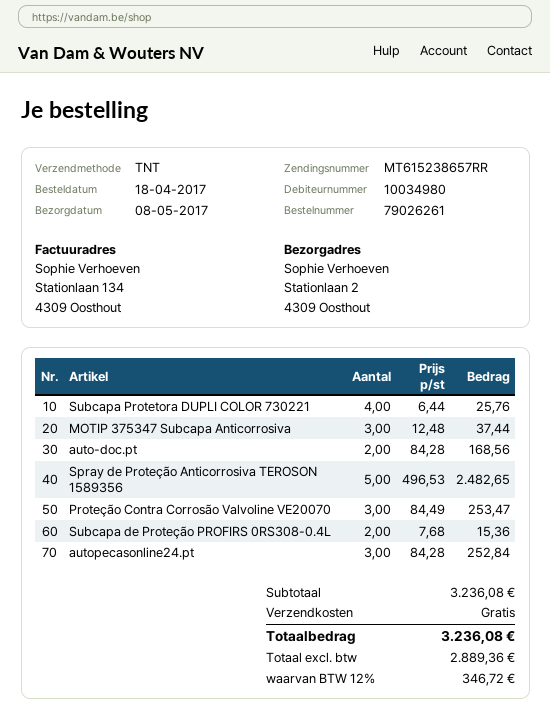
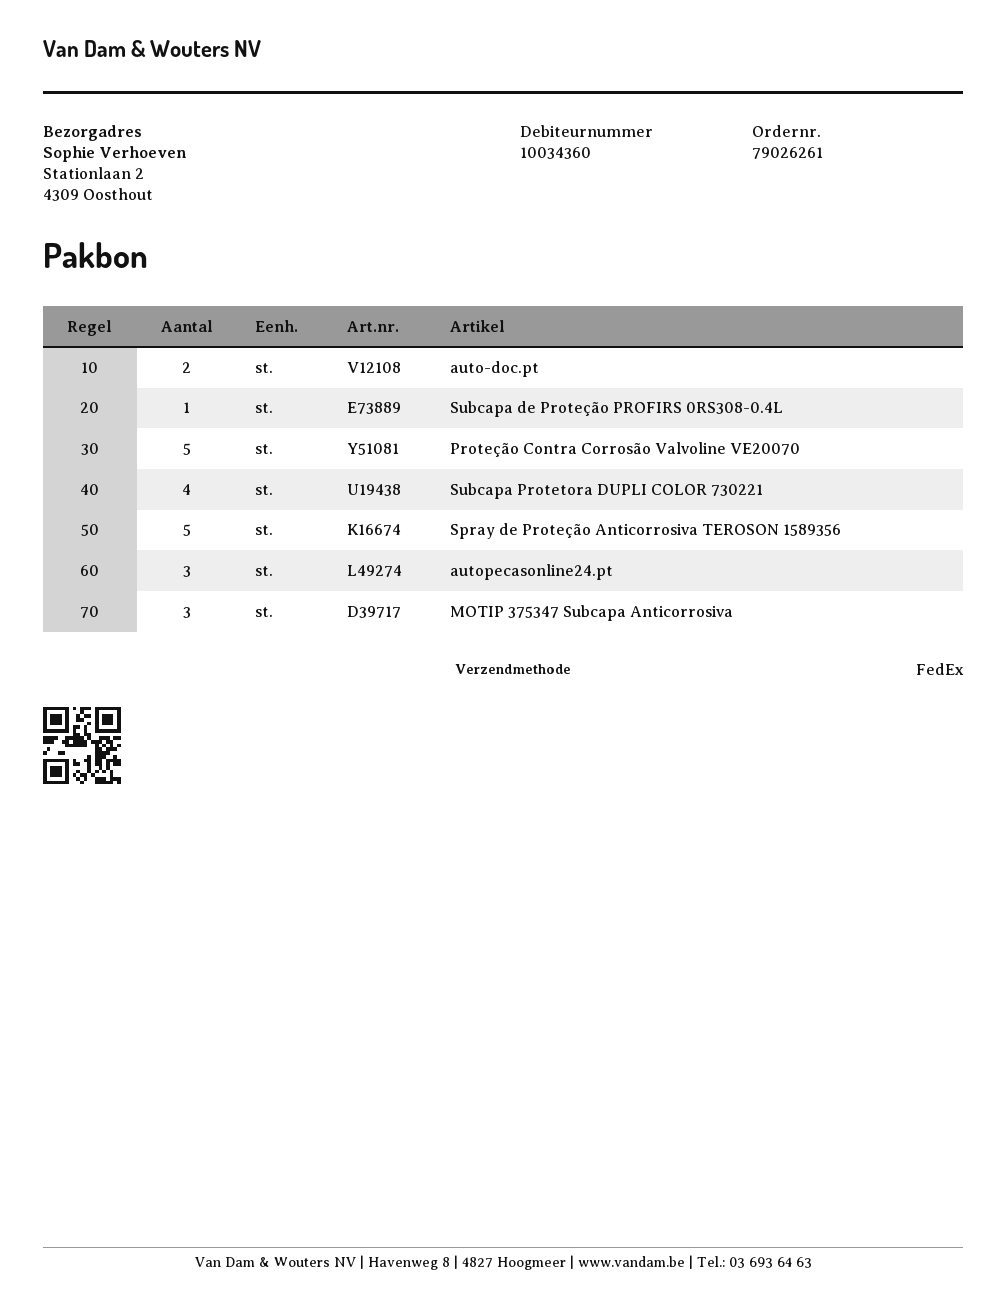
customer number: 10034980 -> 10034360
shipping method: TNT -> FedEx
Proteção Contra Corrosão Valvoline VE20070: 3 -> 5
Subcapa de Proteção PROFIRS 0RS308-0.4L: 2 -> 1

